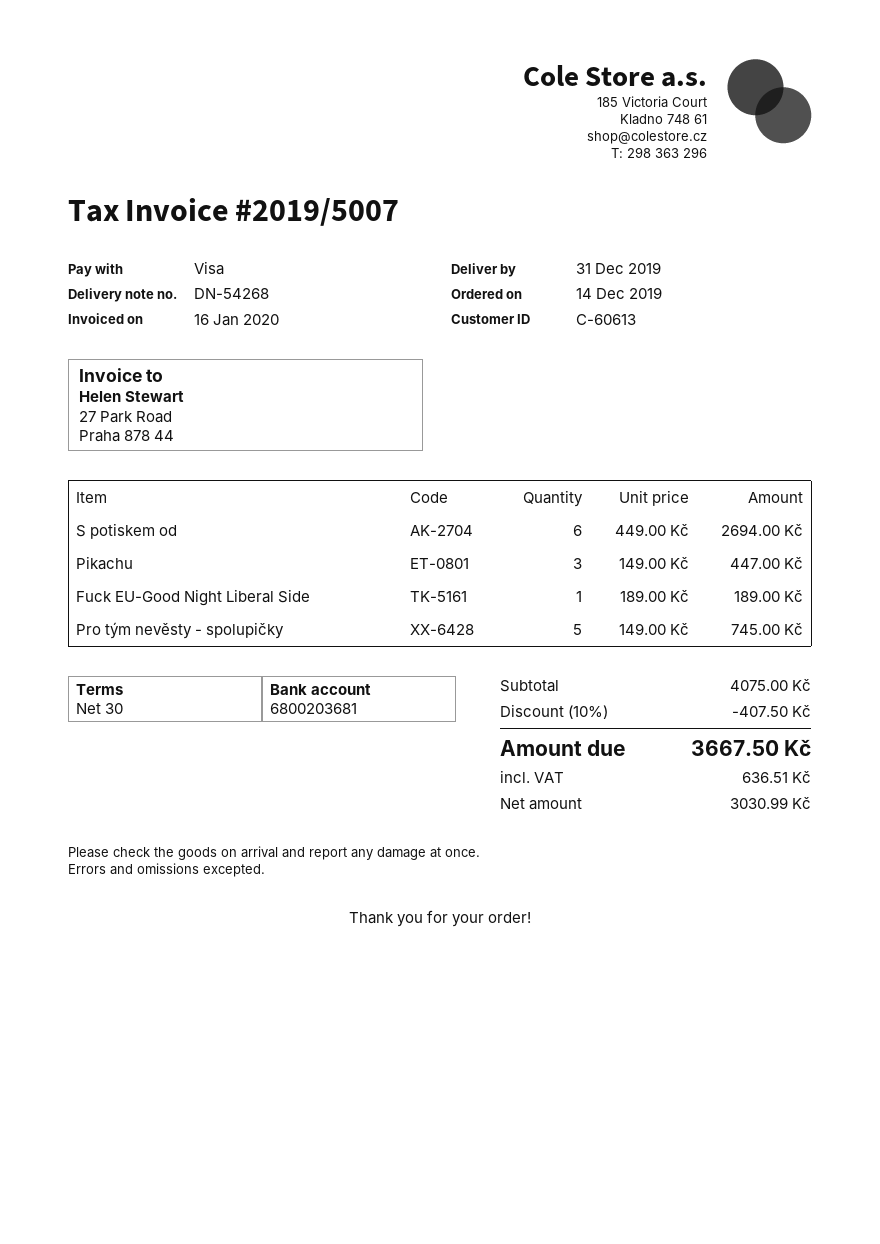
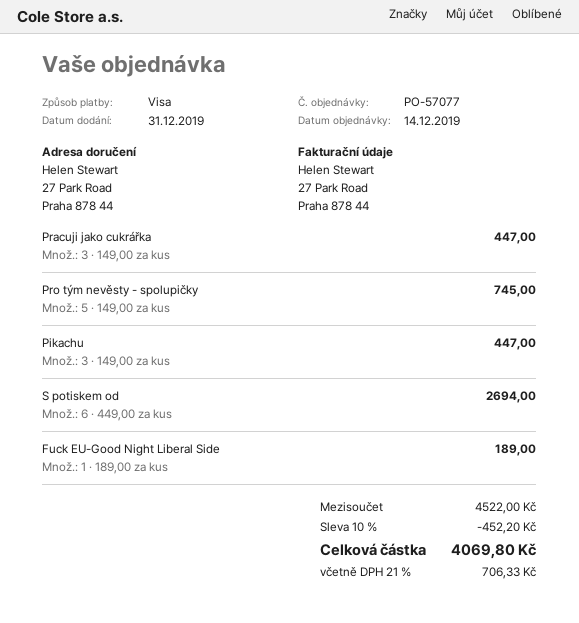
Pracuji jako cukrářka: none -> 3 x 149.00 = 447.00
subtotal: 4075.00 -> 4522.00
discount: 10% = 407.50 -> 10% = 452.20
tax: 636.51 -> 706.33
total: 3667.50 -> 4069.80

